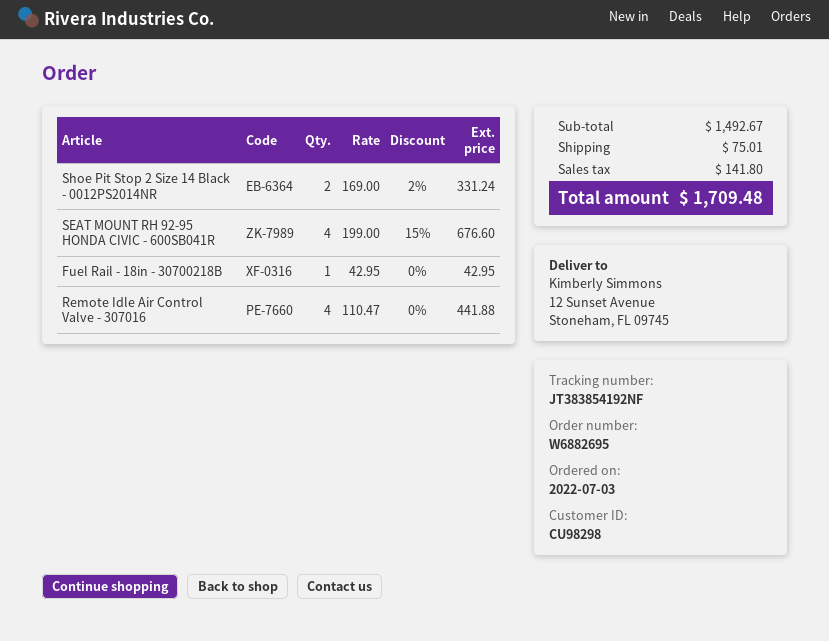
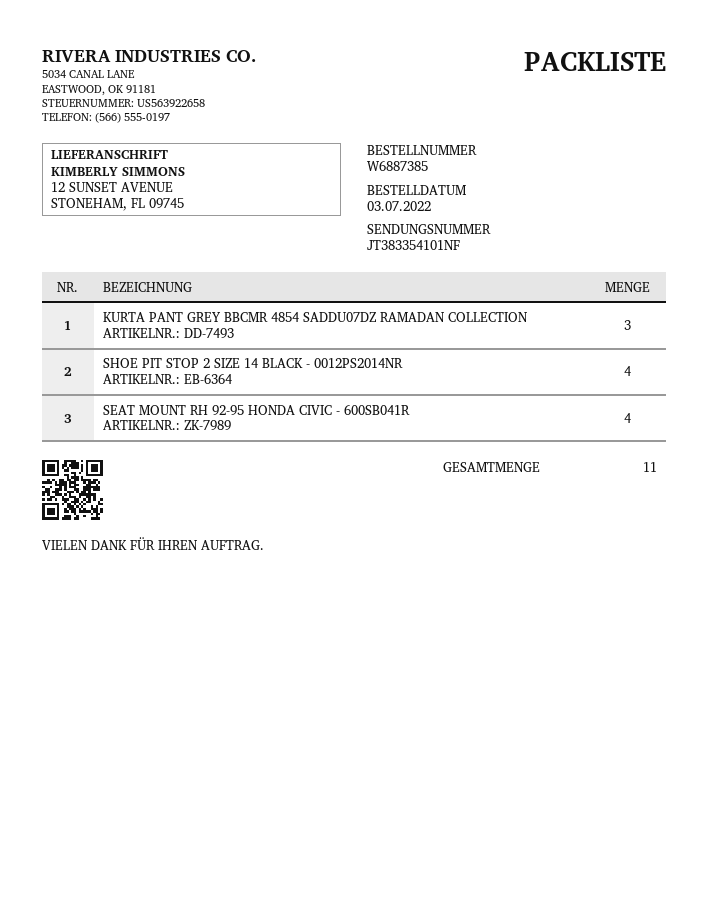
order number: W6882695 -> W6887385
tracking number: JT383854192NF -> JT383354101NF
Shoe Pit Stop 2 Size 14 Black - 0012PS2014NR: 2 -> 4
Fuel Rail - 18in - 30700218B: 1 -> none
Remote Idle Air Control Valve - 307016: 4 -> none
KURTA PANT GREY BBCMR 4854 SADDU07DZ RAMADAN COLLECTION: none -> 3

